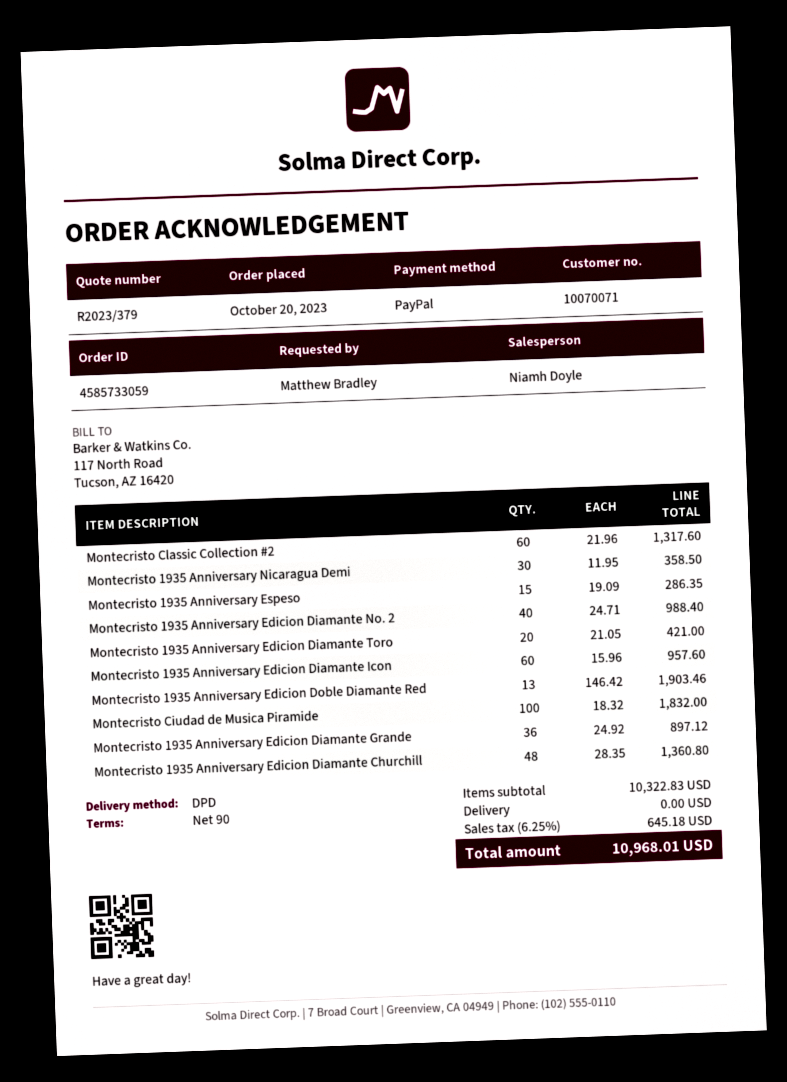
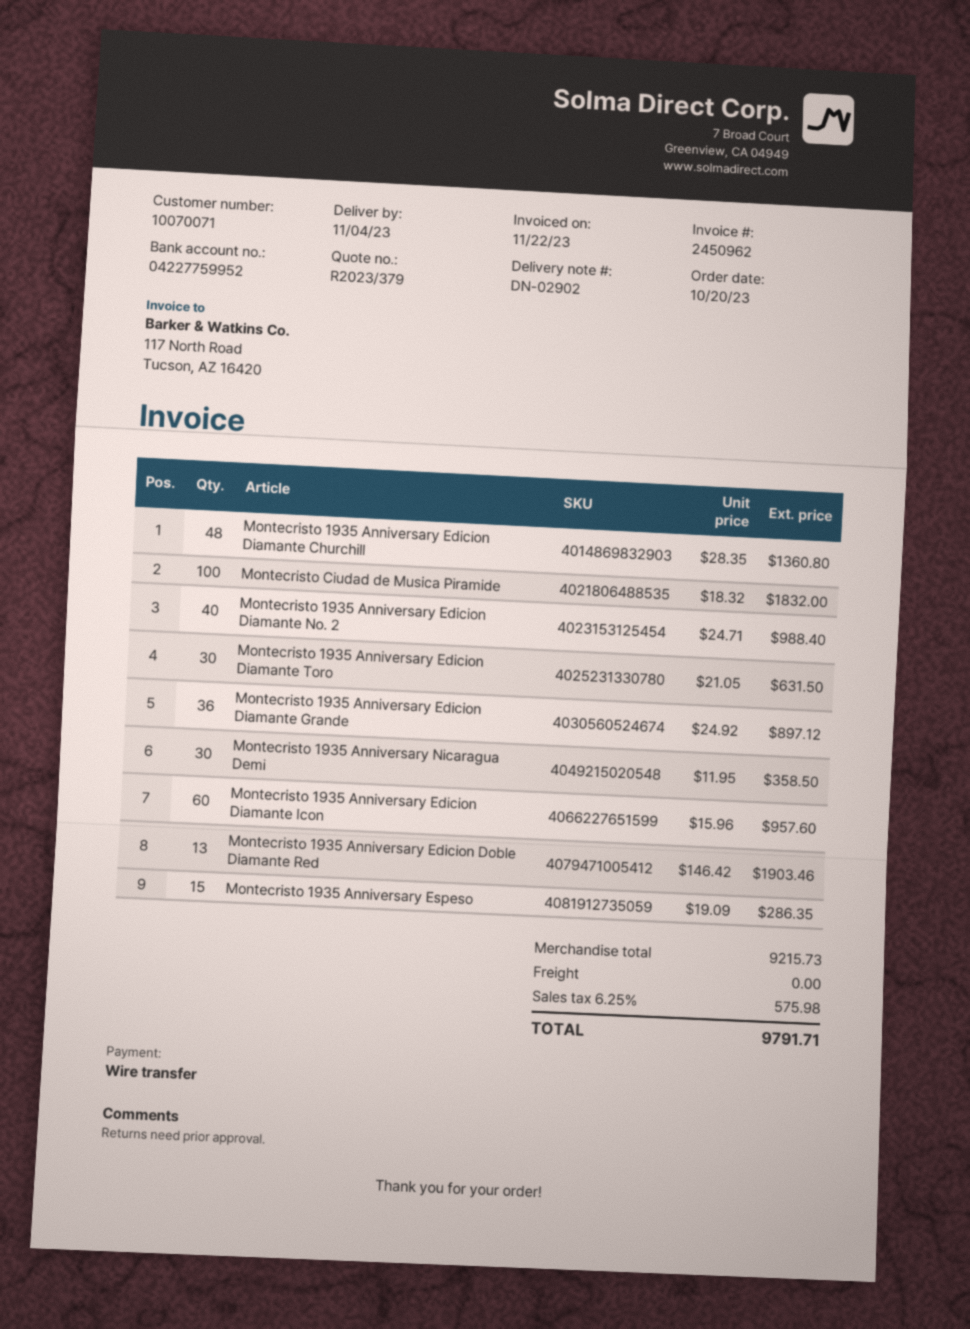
payment method: PayPal -> bank transfer
Montecristo Classic Collection #2: 60 x 21.96 = 1317.60 -> none
Montecristo 1935 Anniversary Edicion Diamante Toro: 20 x 21.05 = 421.00 -> 30 x 21.05 = 631.50
subtotal: 10322.83 -> 9215.73
tax: 6.25% = 645.18 -> 6.25% = 575.98
total: 10968.01 -> 9791.71

